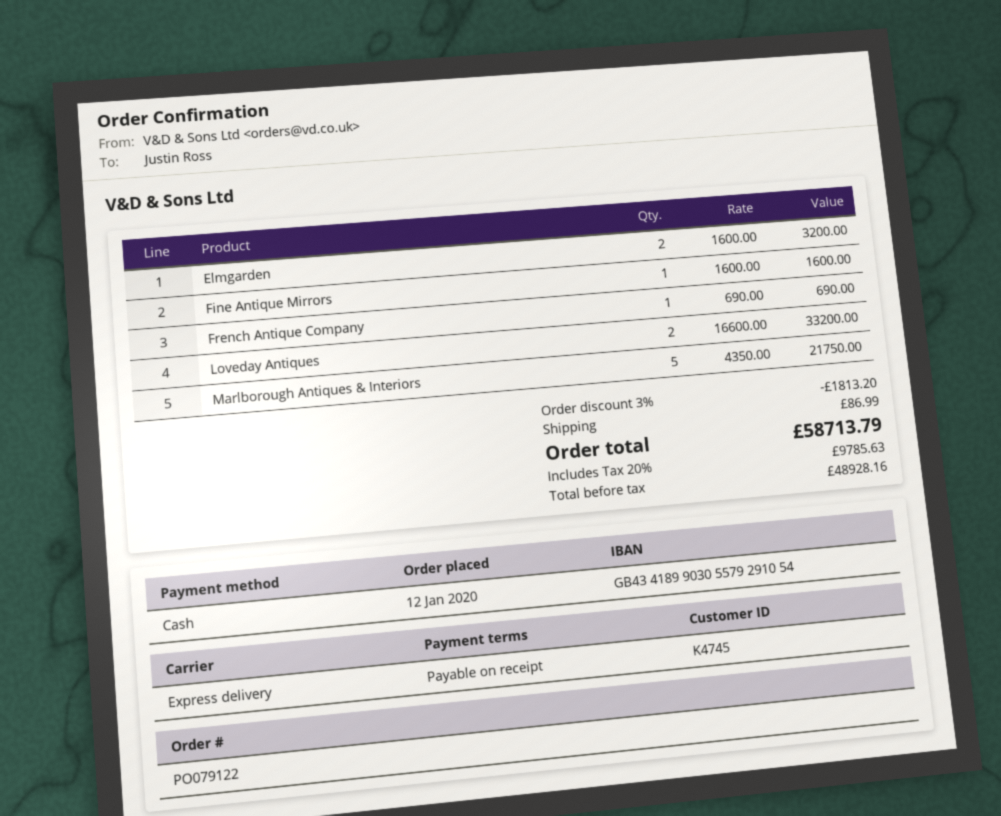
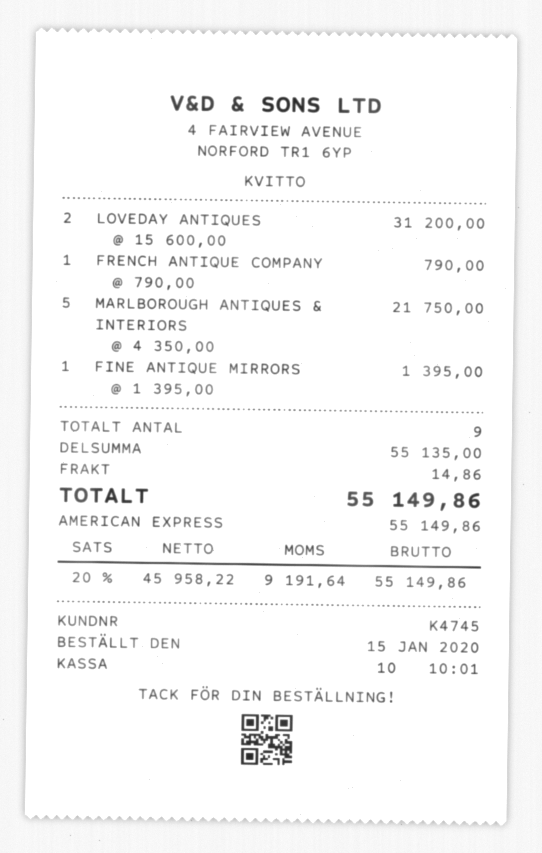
order date: 2020-01-12 -> 2020-01-15
payment method: cash -> American Express
Elmgarden: 2 x 1600.00 = 3200.00 -> none
Fine Antique Mirrors: 1 x 1600.00 = 1600.00 -> 1 x 1395.00 = 1395.00
French Antique Company: 1 x 690.00 = 690.00 -> 1 x 790.00 = 790.00
Loveday Antiques: 2 x 16600.00 = 33200.00 -> 2 x 15600.00 = 31200.00
discount: 3% = 1813.20 -> none
shipping: 86.99 -> 14.86
net: 48928.16 -> 45958.22
tax: 20% = 9785.63 -> 20% = 9191.64
total: 58713.79 -> 55149.86

